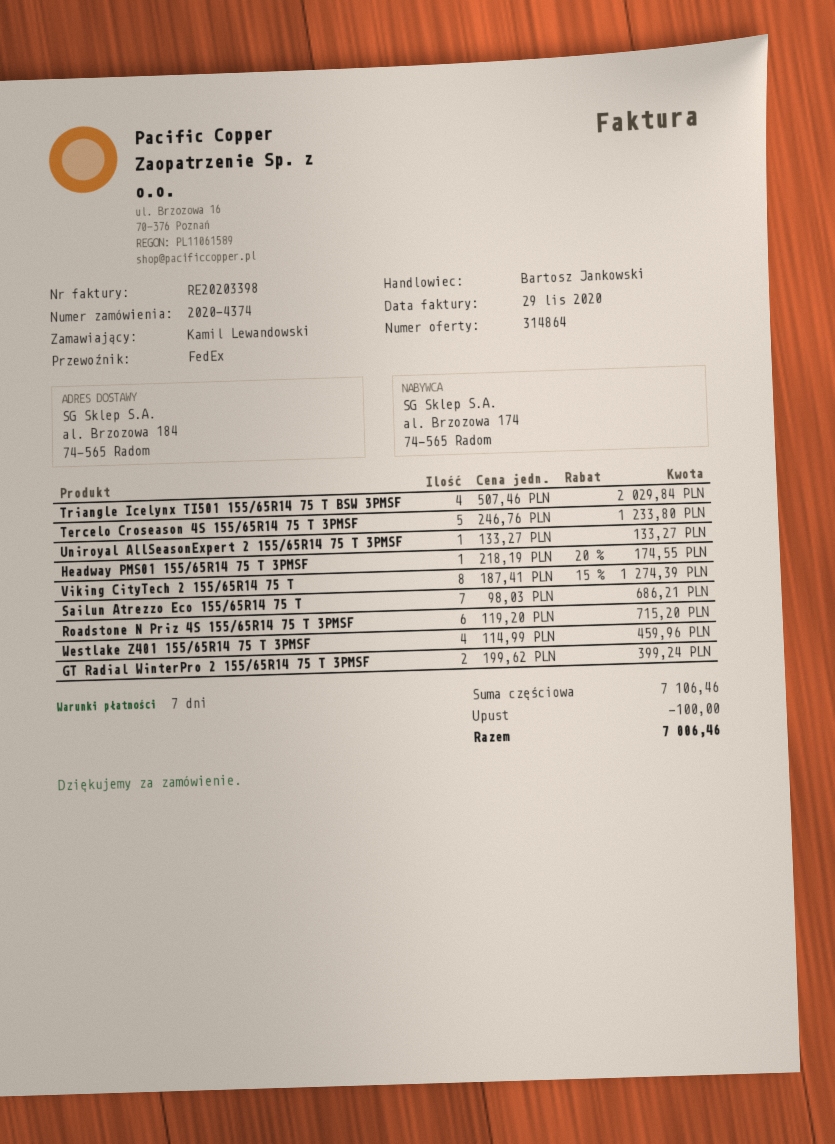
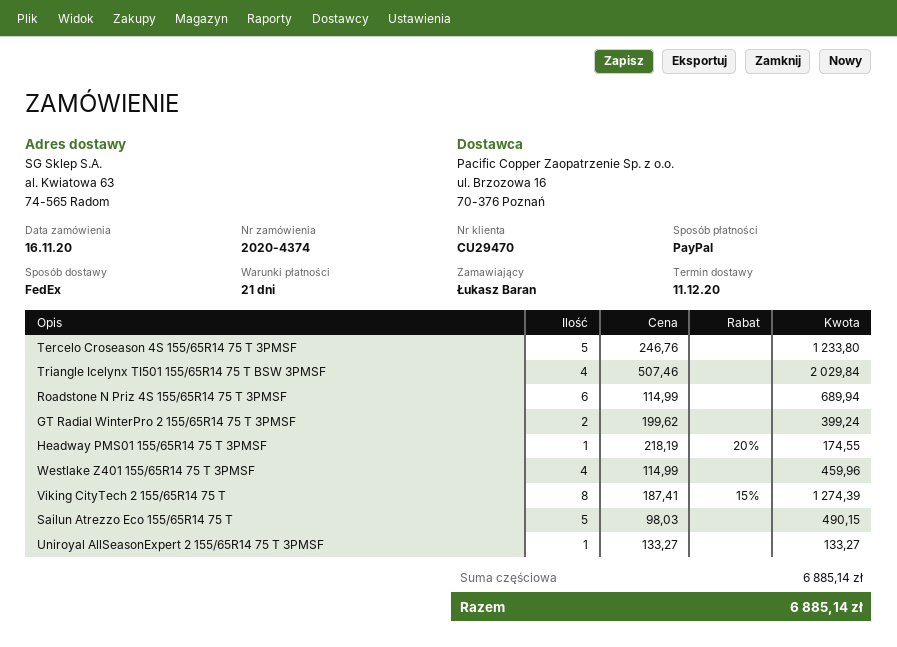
payment terms: 7 days -> 21 days
ordered by: Kamil Lewandowski -> Łukasz Baran
ship to: al. Brzozowa 184, 74-565 Radom -> al. Kwiatowa 63, 74-565 Radom
Sailun Atrezzo Eco 155/65R14 75 T: 7 x 98.03 = 686.21 -> 5 x 98.03 = 490.15
Roadstone N Priz 4S 155/65R14 75 T 3PMSF: 6 x 119.20 = 715.20 -> 6 x 114.99 = 689.94
subtotal: 7106.46 -> 6885.14
discount: 100.00 -> none
total: 7006.46 -> 6885.14

